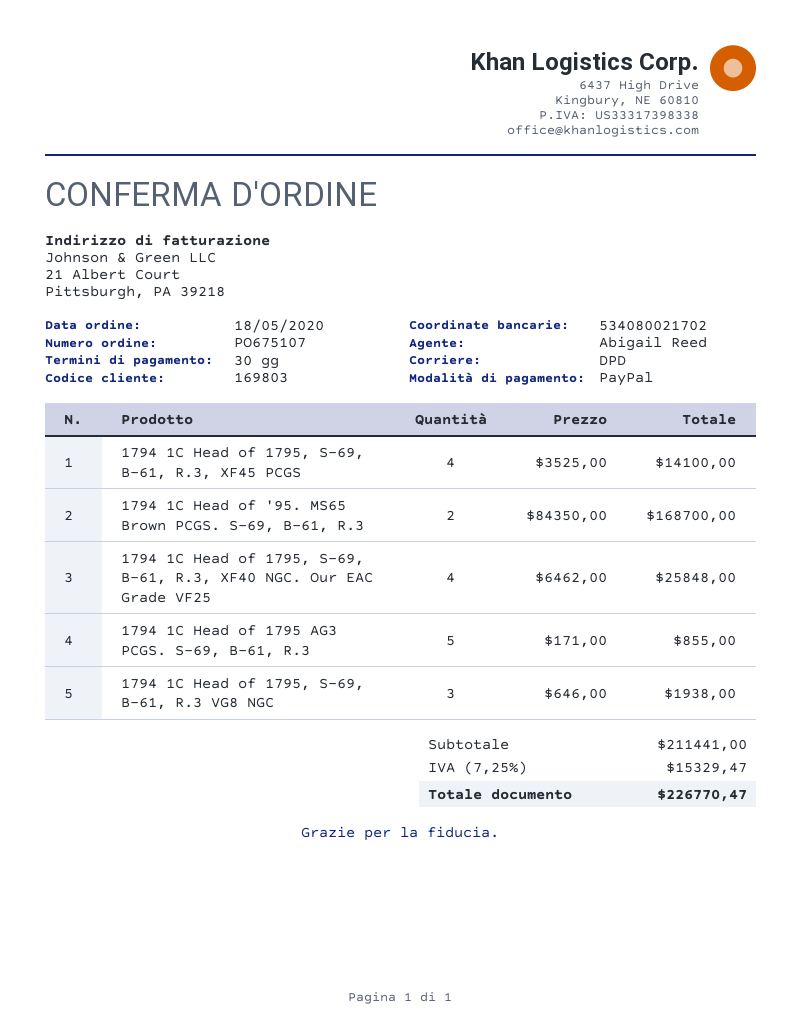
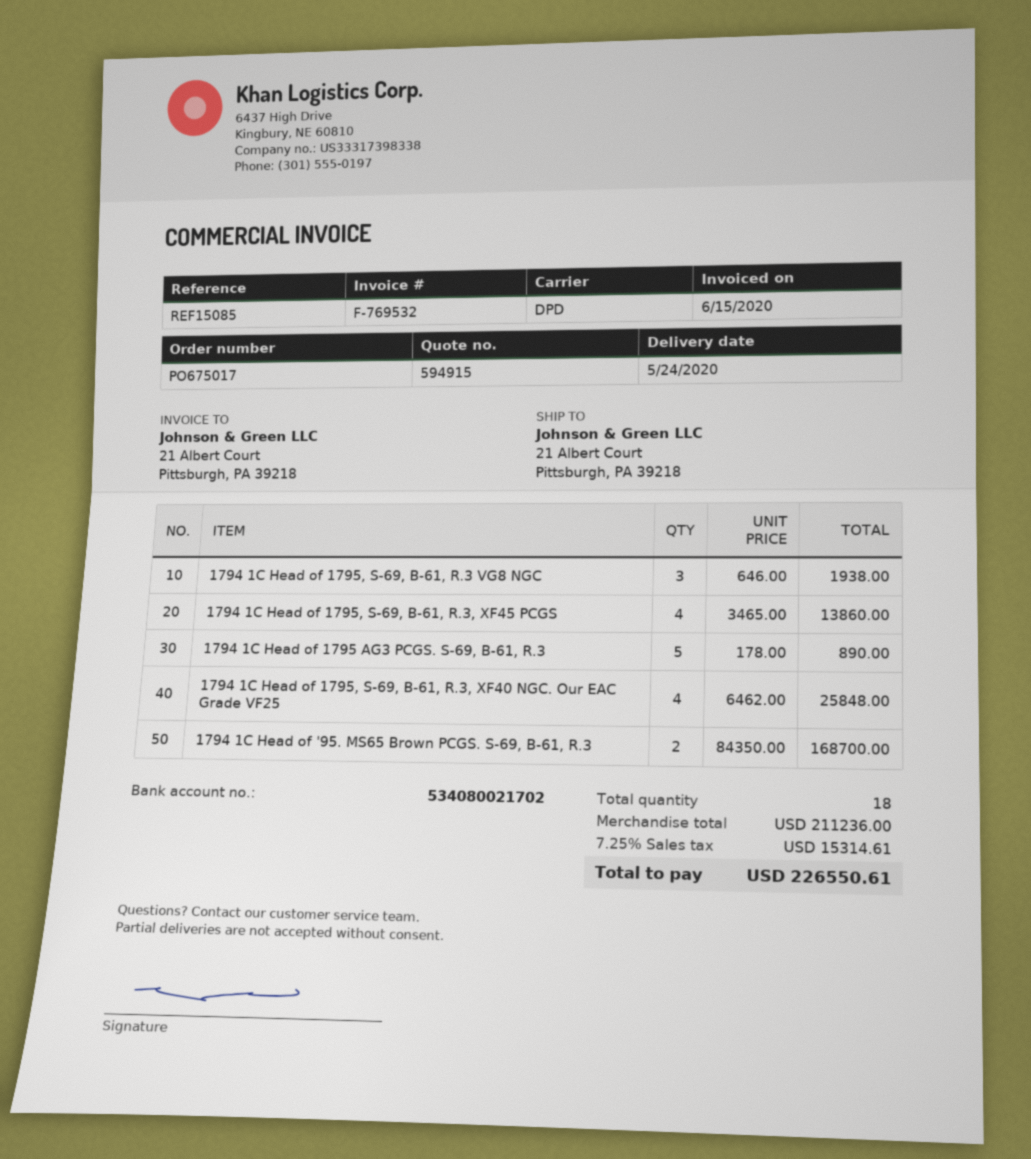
order number: PO675107 -> PO675017
1794 1C Head of 1795, S-69, B-61, R.3, XF45 PCGS: 4 x 3525.00 = 14100.00 -> 4 x 3465.00 = 13860.00
1794 1C Head of 1795 AG3 PCGS. S-69, B-61, R.3: 5 x 171.00 = 855.00 -> 5 x 178.00 = 890.00
subtotal: 211441.00 -> 211236.00
tax: 7.25% = 15329.47 -> 7.25% = 15314.61
total: 226770.47 -> 226550.61

